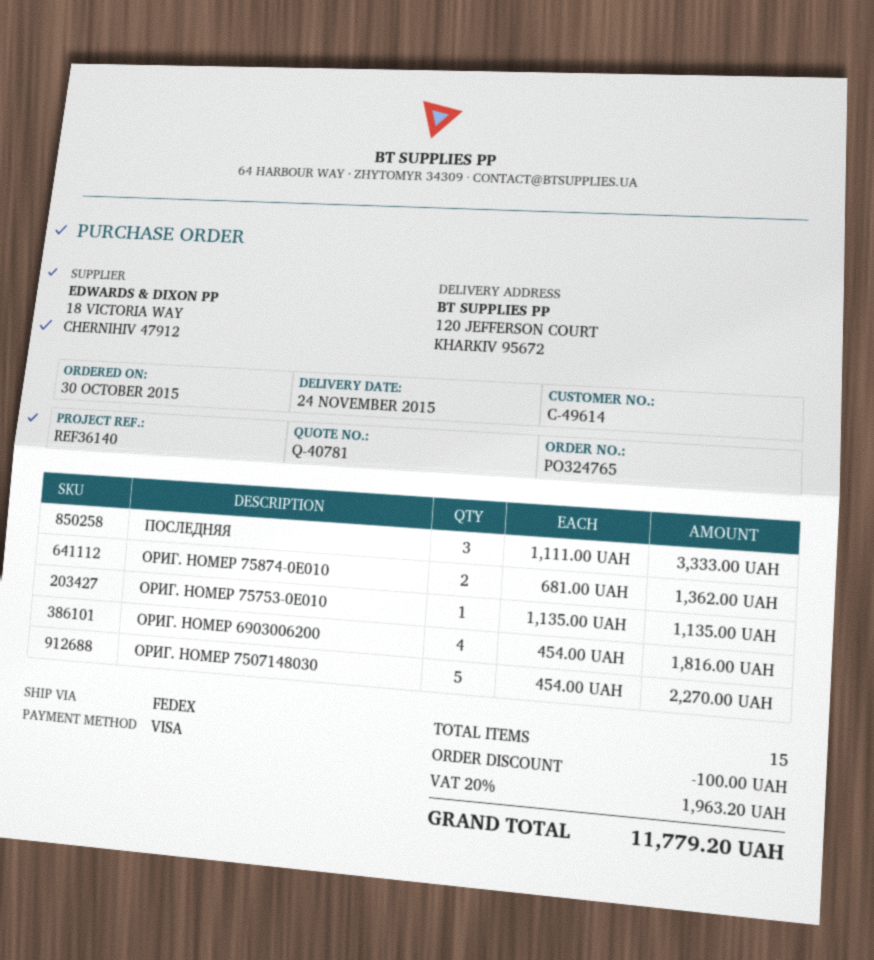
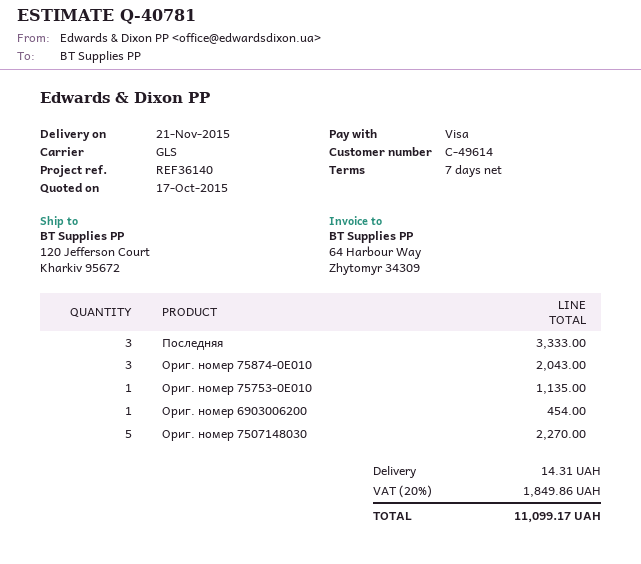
delivery date: 2015-11-24 -> 2015-11-21
shipping method: FedEx -> GLS
ОРИГ. НОМЕР 75874-0E010: 2 for 1362.00 -> 3 for 2043.00
ОРИГ. НОМЕР 6903006200: 4 for 1816.00 -> 1 for 454.00
discount: 100.00 -> none
shipping: none -> 14.31
tax: 20% = 1963.20 -> 20% = 1849.86
total: 11779.20 -> 11099.17

